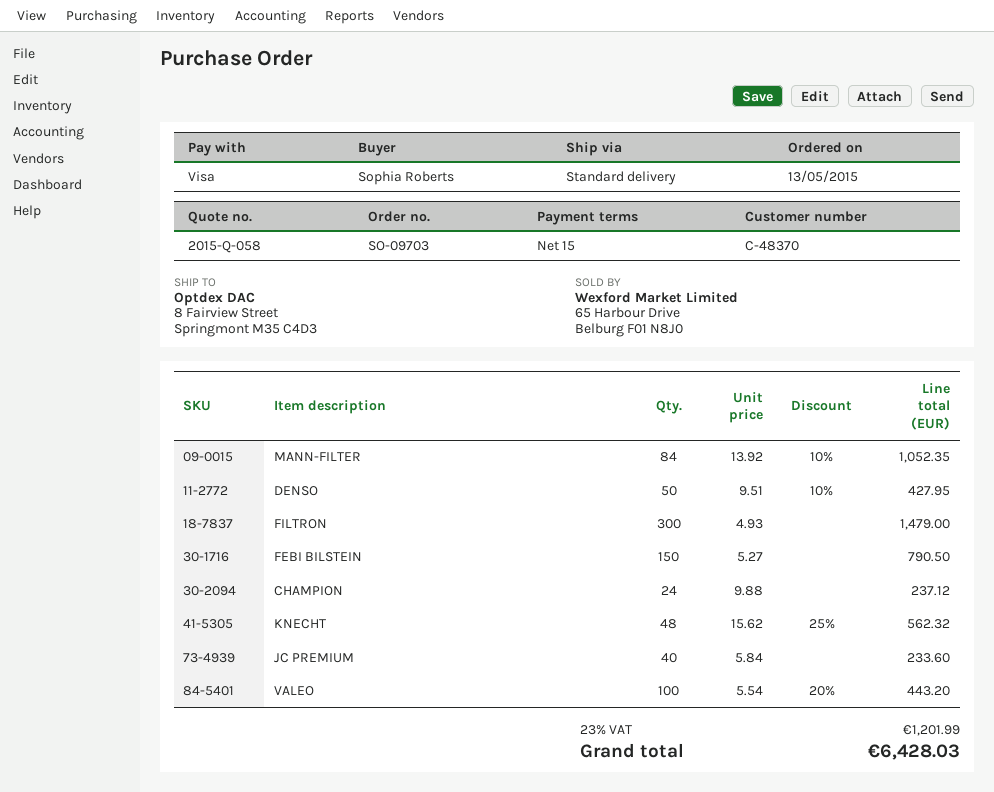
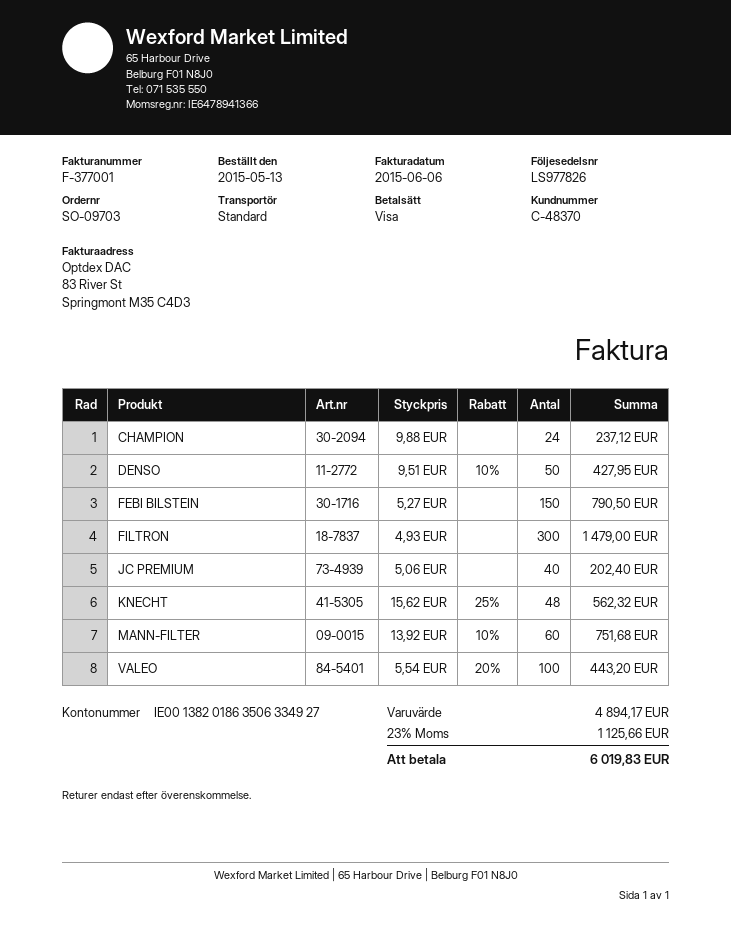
MANN-FILTER: 84 x 13.92 - 10% = 1052.35 -> 60 x 13.92 - 10% = 751.68
JC PREMIUM: 40 x 5.84 = 233.60 -> 40 x 5.06 = 202.40
tax: 23% = 1201.99 -> 23% = 1125.66
total: 6428.03 -> 6019.83

